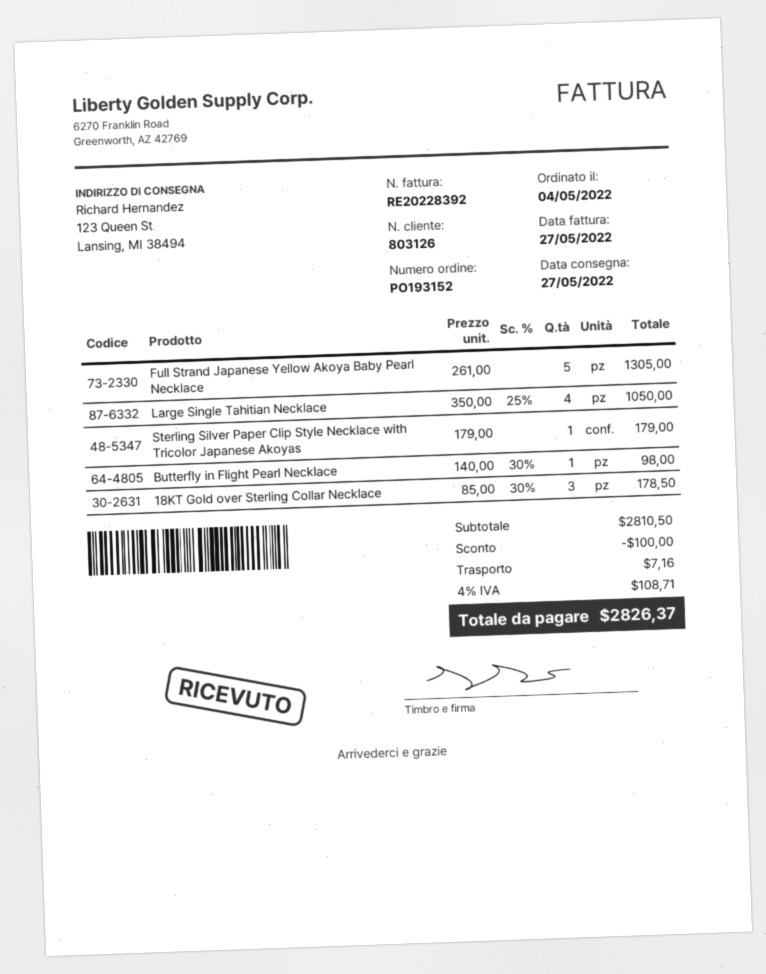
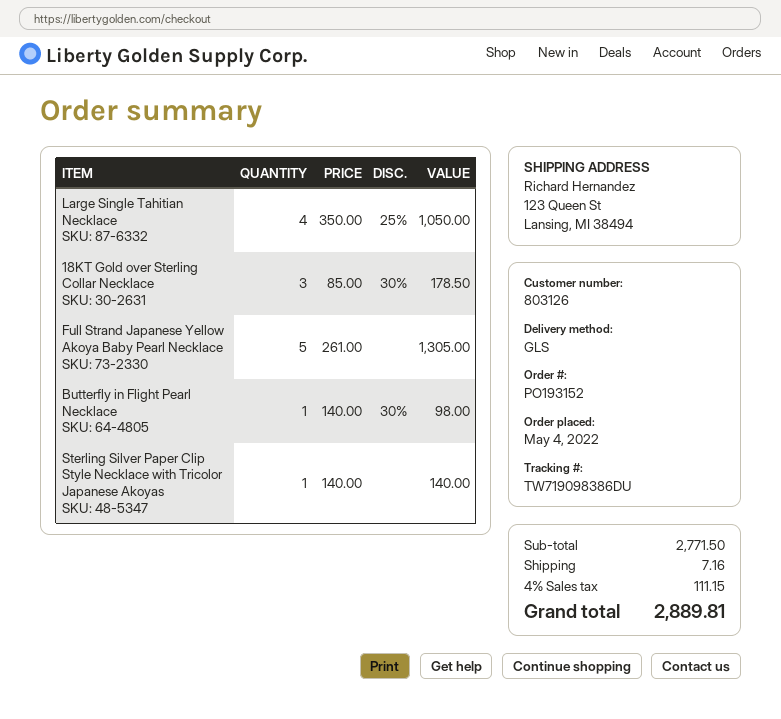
Sterling Silver Paper Clip Style Necklace with Tricolor Japanese Akoyas: 1 x 179.00 = 179.00 -> 1 x 140.00 = 140.00
subtotal: 2810.50 -> 2771.50
discount: 100.00 -> none
tax: 4% = 108.71 -> 4% = 111.15
total: 2826.37 -> 2889.81

